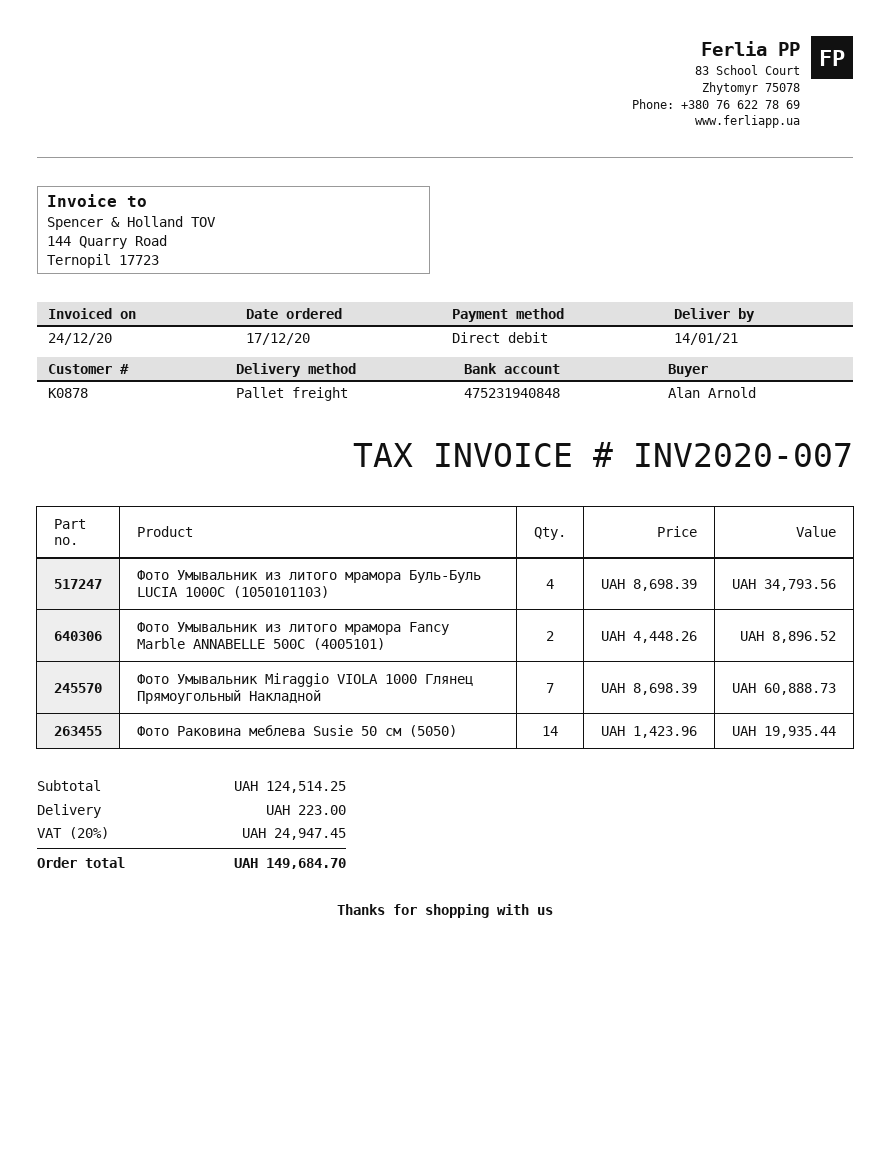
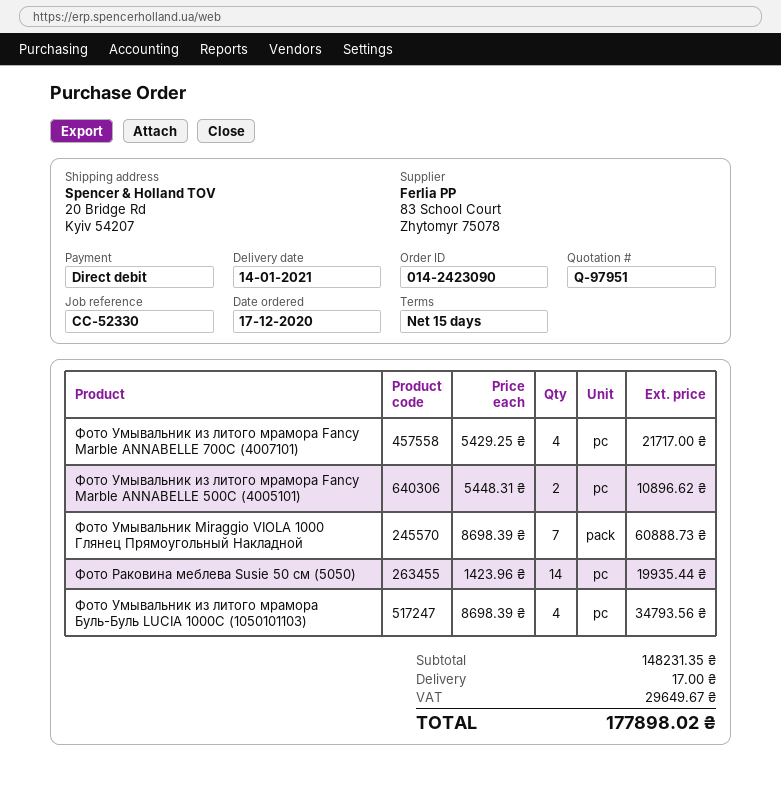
Фото Умывальник из литого мрамора Fancy Marble ANNABELLE 500C (4005101): 2 x 4448.26 = 8896.52 -> 2 x 5448.31 = 10896.62
Фото Умывальник из литого мрамора Fancy Marble ANNABELLE 700C (4007101): none -> 4 x 5429.25 = 21717.00
subtotal: 124514.25 -> 148231.35
shipping: 223.00 -> 17.00
tax: 24947.45 -> 29649.67
total: 149684.70 -> 177898.02

